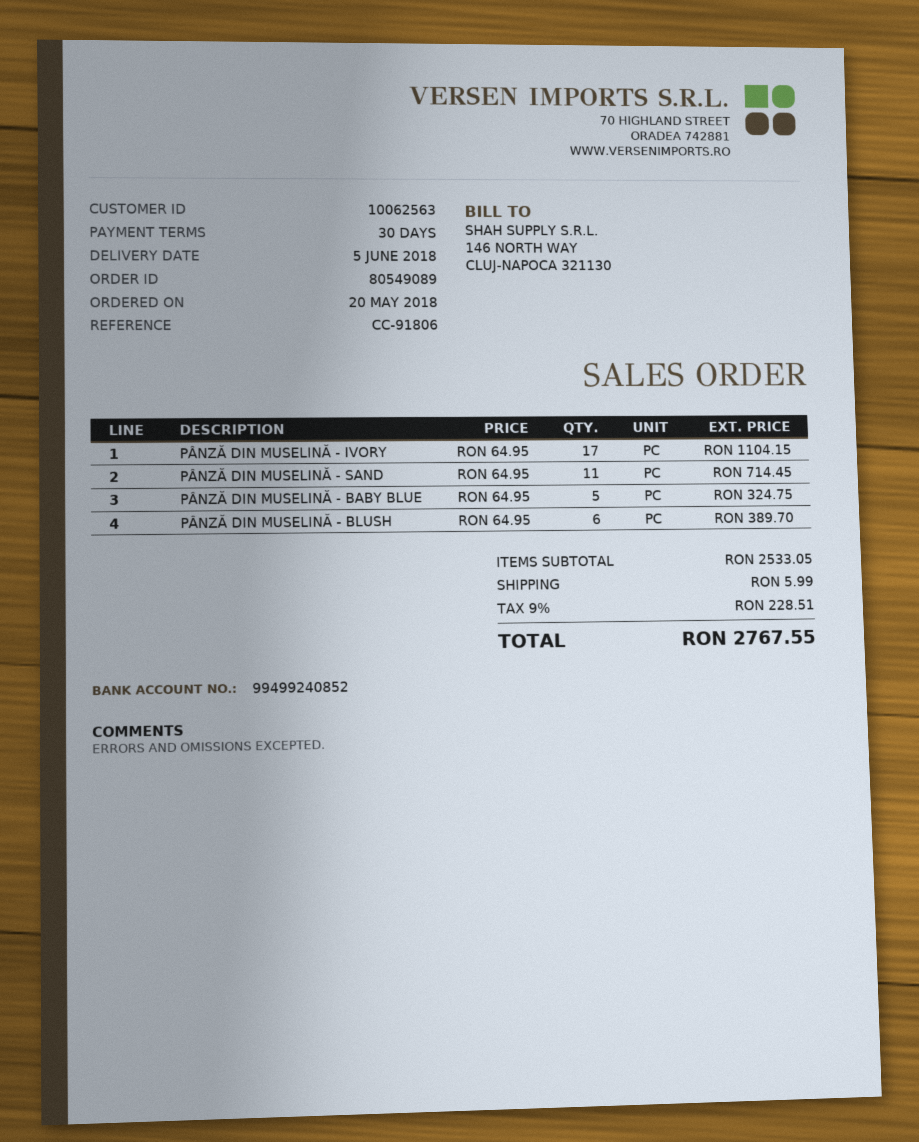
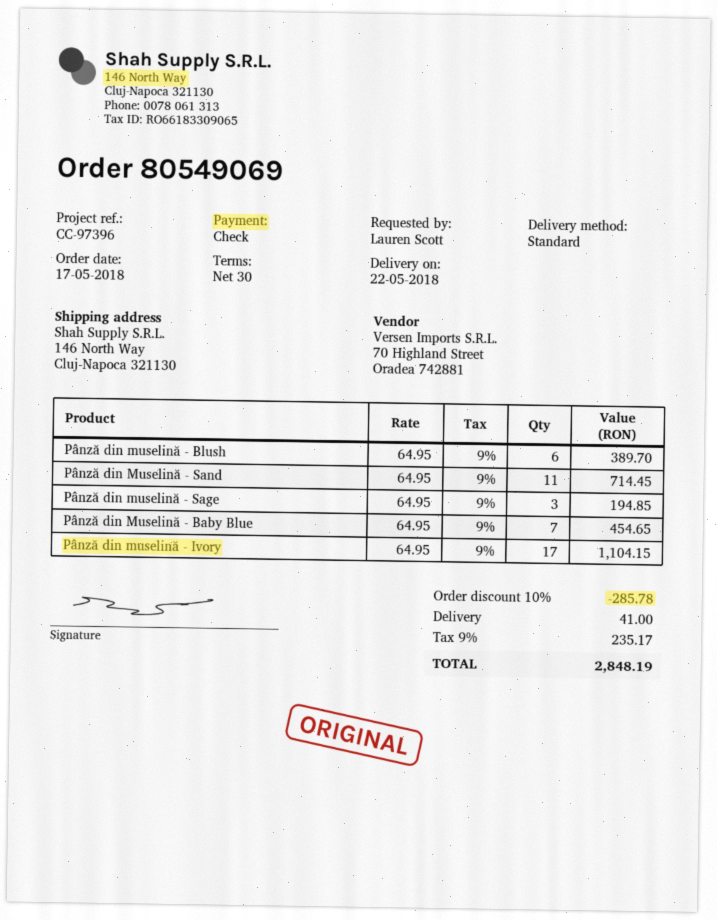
order number: 80549089 -> 80549069
order date: 2018-05-20 -> 2018-05-17
delivery date: 2018-06-05 -> 2018-05-22
reference: CC-91806 -> CC-97396
PÂNZĂ DIN MUSELINĂ - BABY BLUE: 5 x 64.95 = 324.75 -> 7 x 64.95 = 454.65
Pânză din muselină - Sage: none -> 3 x 64.95 = 194.85
discount: none -> 10% = 285.78
shipping: 5.99 -> 41.00
tax: 9% = 228.51 -> 9% = 235.17
total: 2767.55 -> 2848.19

